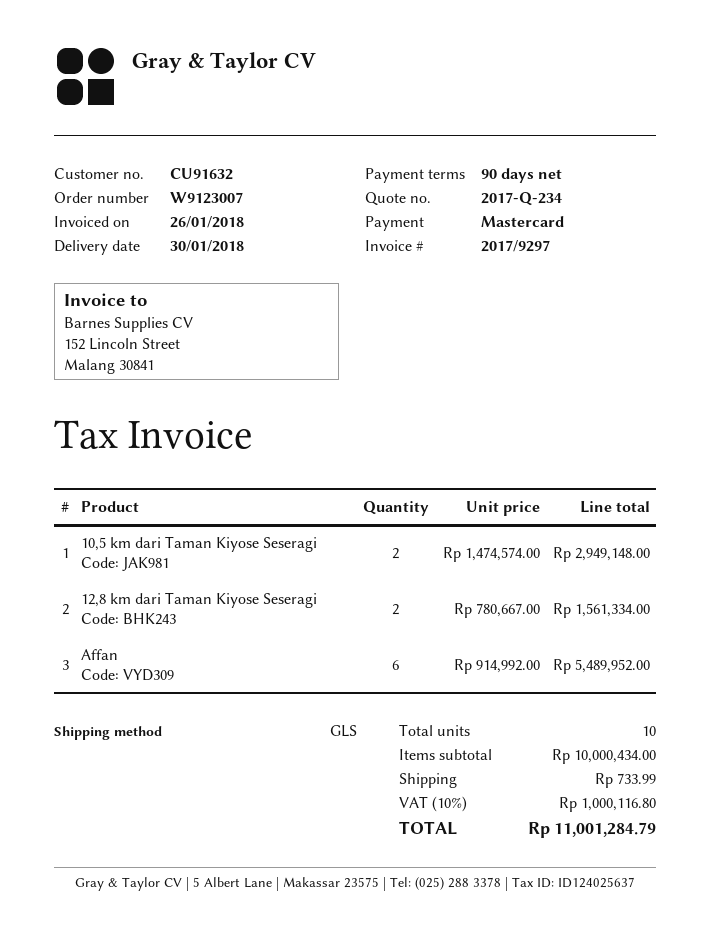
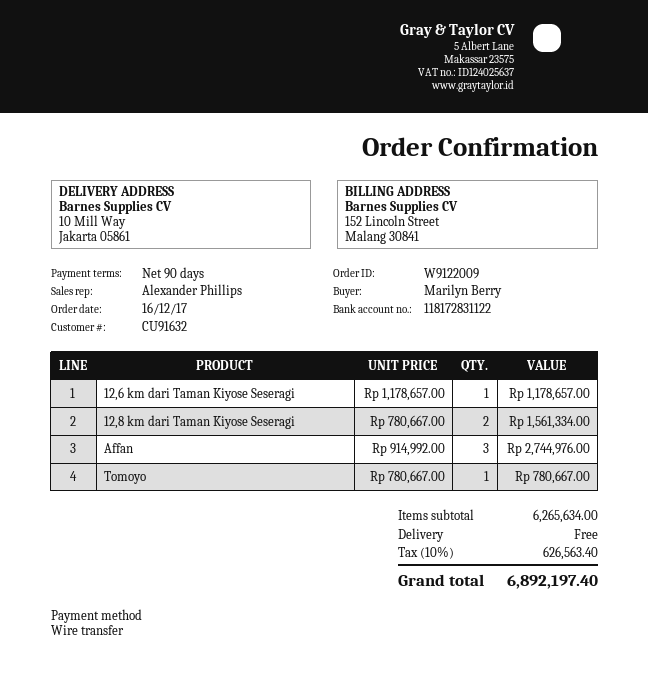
order number: W9123007 -> W9122009
payment method: Mastercard -> bank transfer
10,5 km dari Taman Kiyose Seseragi: 2 x 1474574.00 = 2949148.00 -> none
Affan: 6 x 914992.00 = 5489952.00 -> 3 x 914992.00 = 2744976.00
12,6 km dari Taman Kiyose Seseragi: none -> 1 x 1178657.00 = 1178657.00
Tomoyo: none -> 1 x 780667.00 = 780667.00
subtotal: 10000434.00 -> 6265634.00
shipping: 733.99 -> 0.00
tax: 10% = 1000116.80 -> 10% = 626563.40
total: 11001284.79 -> 6892197.40

